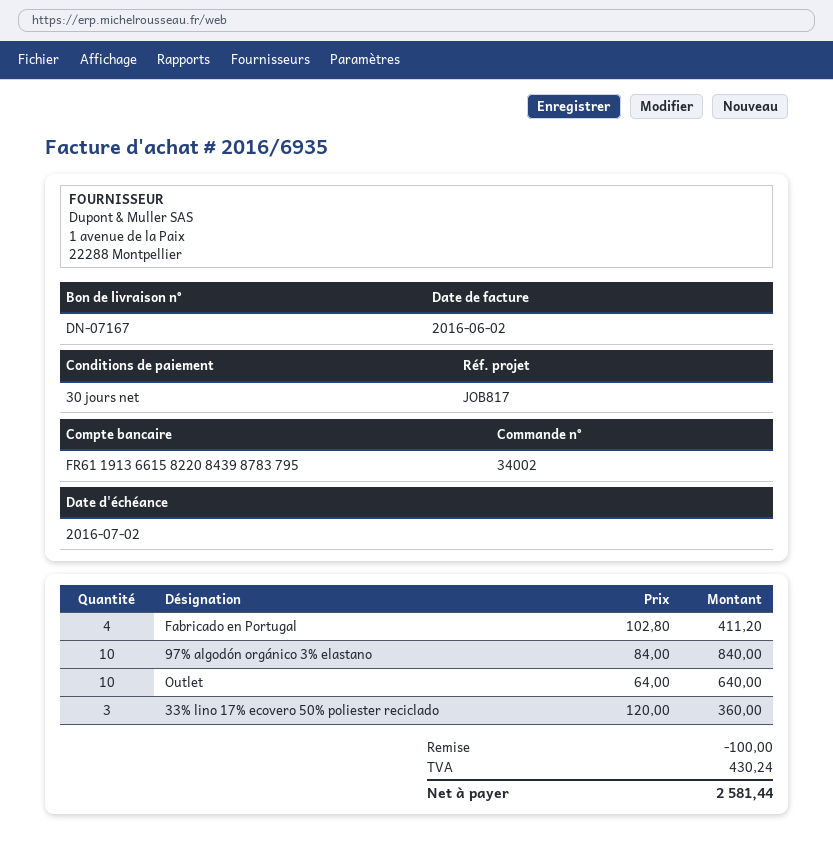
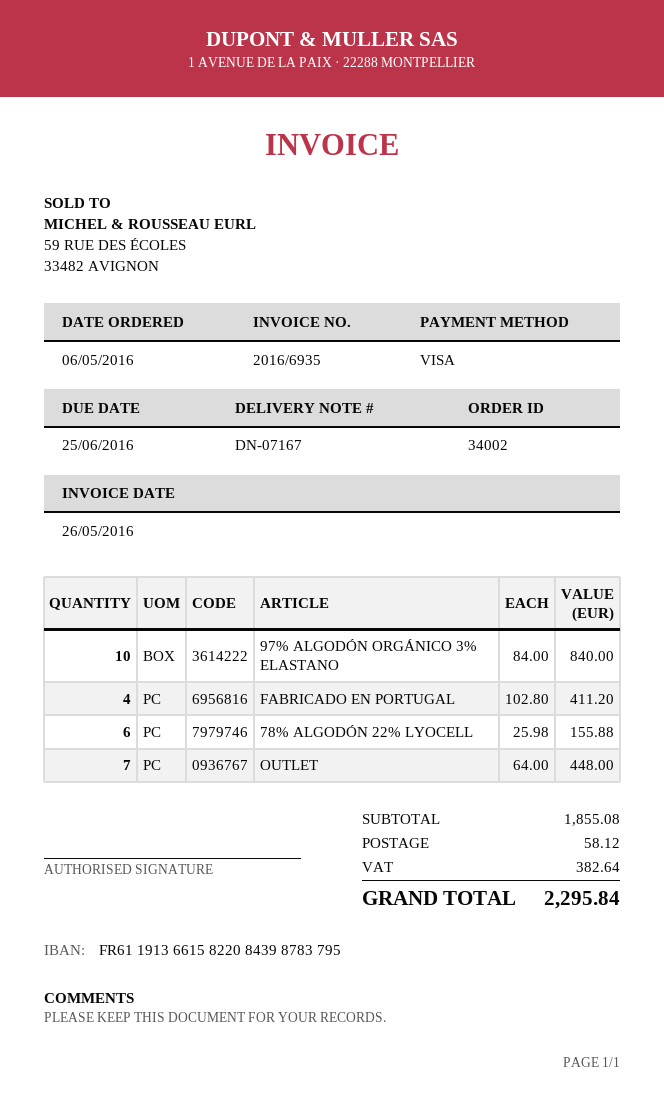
invoice date: 2016-06-02 -> 2016-05-26
due date: 2016-07-02 -> 2016-06-25
Outlet: 10 x 64.00 = 640.00 -> 7 x 64.00 = 448.00
33% lino 17% ecovero 50% poliester reciclado: 3 x 120.00 = 360.00 -> none
78% ALGODÓN 22% LYOCELL: none -> 6 x 25.98 = 155.88
discount: 100.00 -> none
shipping: none -> 58.12
tax: 430.24 -> 382.64
total: 2581.44 -> 2295.84

